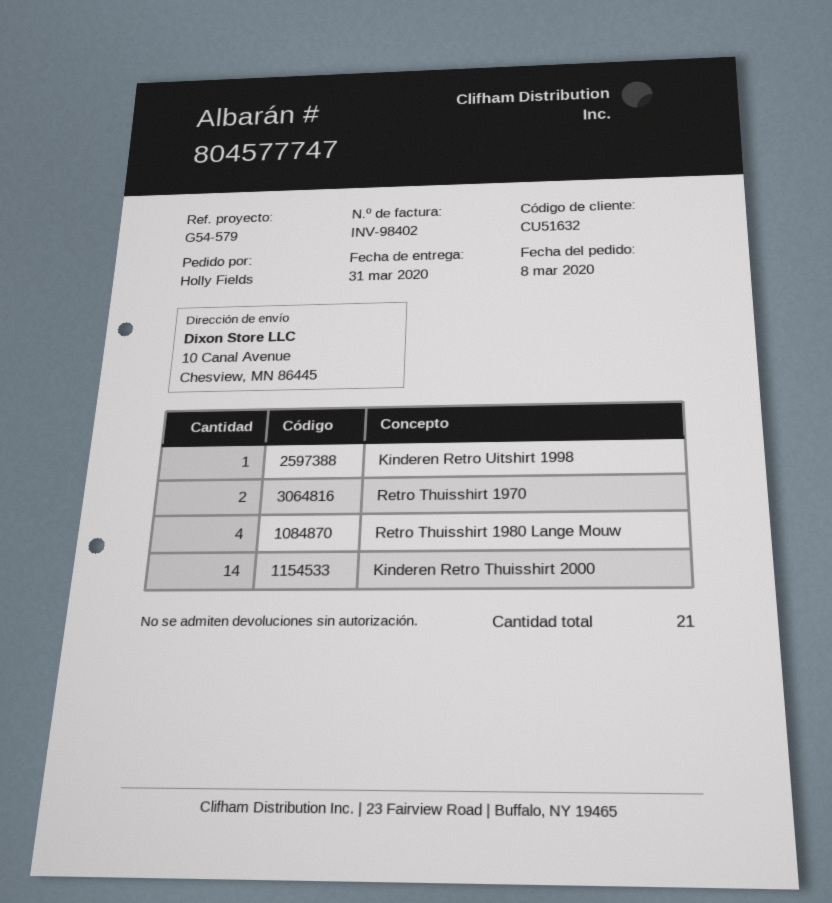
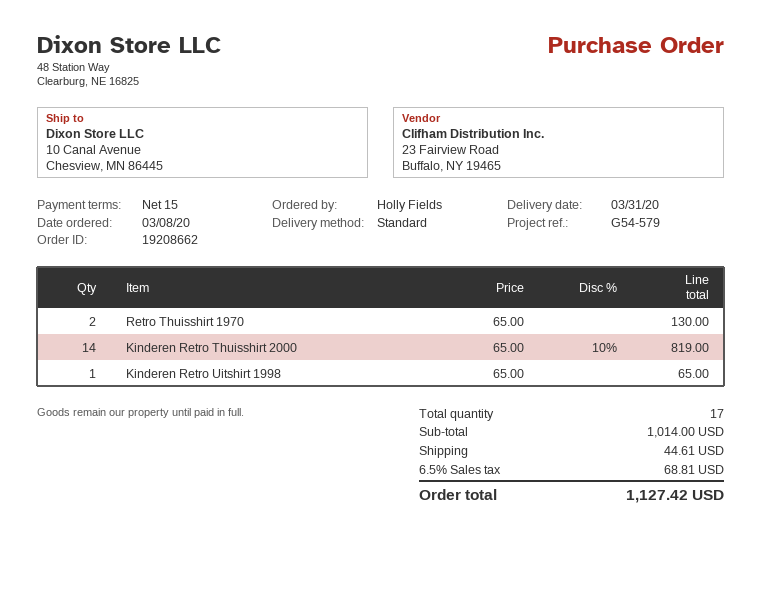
Retro Thuisshirt 1980 Lange Mouw: 4 -> none
total quantity: 21 -> 17

